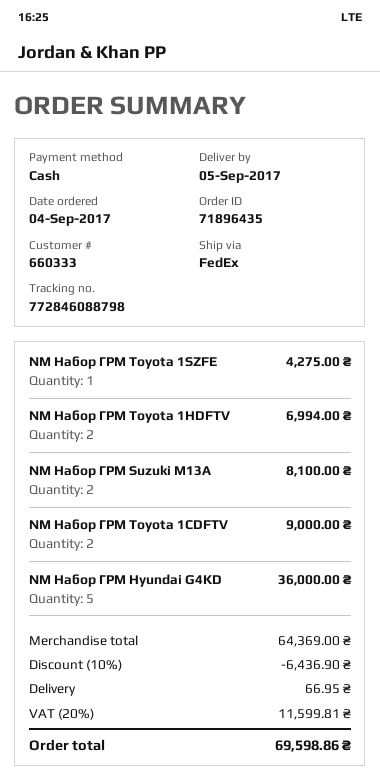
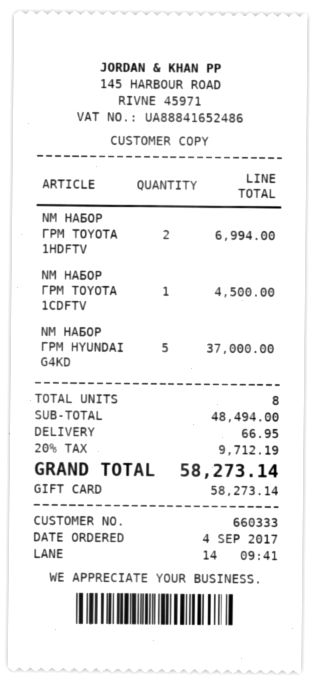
payment method: cash -> gift card
NM Набор ГРМ Toyota 1SZFE: 1 for 4275.00 -> none
NM Набор ГРМ Suzuki M13A: 2 for 8100.00 -> none
NM Набор ГРМ Toyota 1CDFTV: 2 for 9000.00 -> 1 for 4500.00
NM Набор ГРМ Hyundai G4KD: 5 for 36000.00 -> 5 for 37000.00
subtotal: 64369.00 -> 48494.00
discount: 10% = 6436.90 -> none
tax: 20% = 11599.81 -> 20% = 9712.19
total: 69598.86 -> 58273.14

